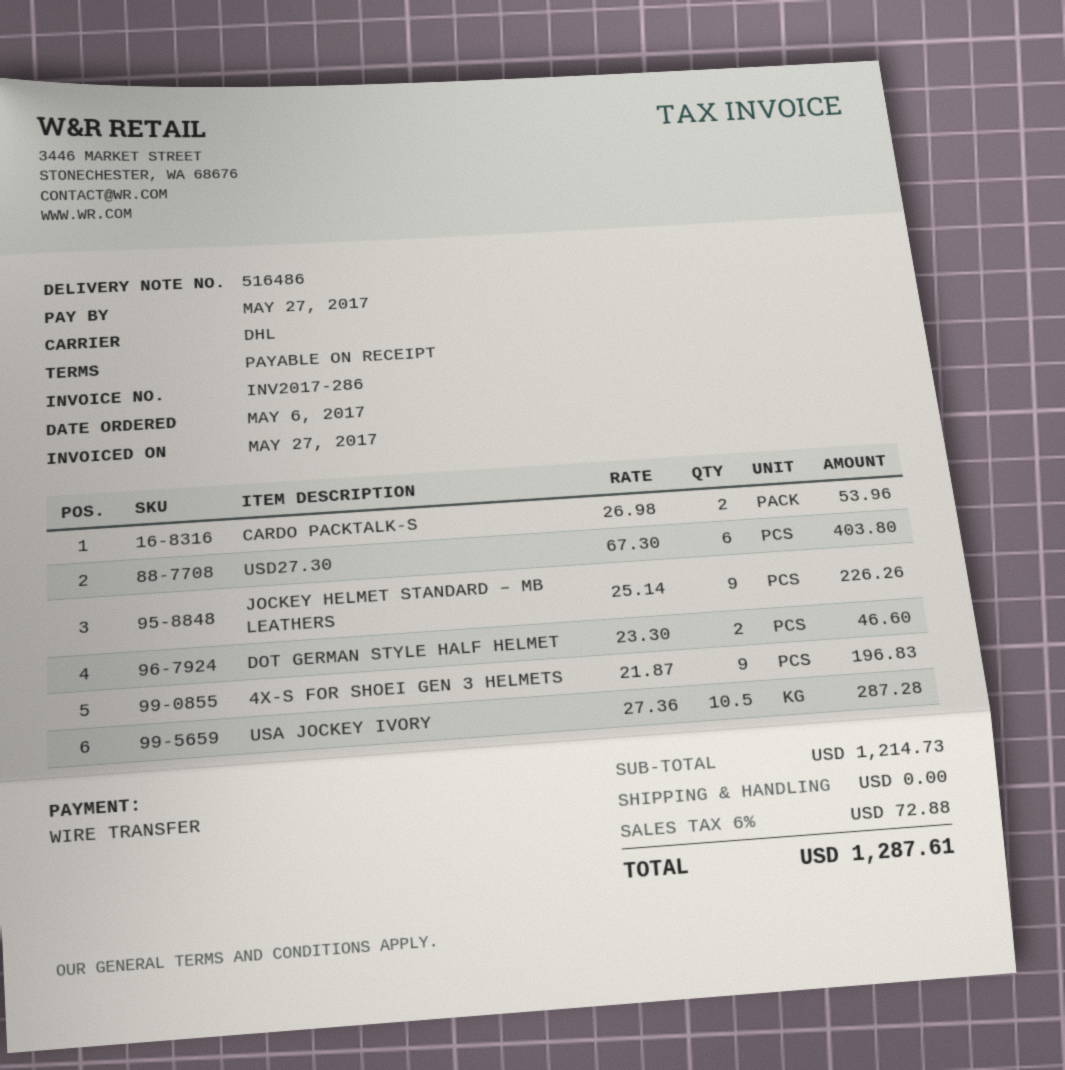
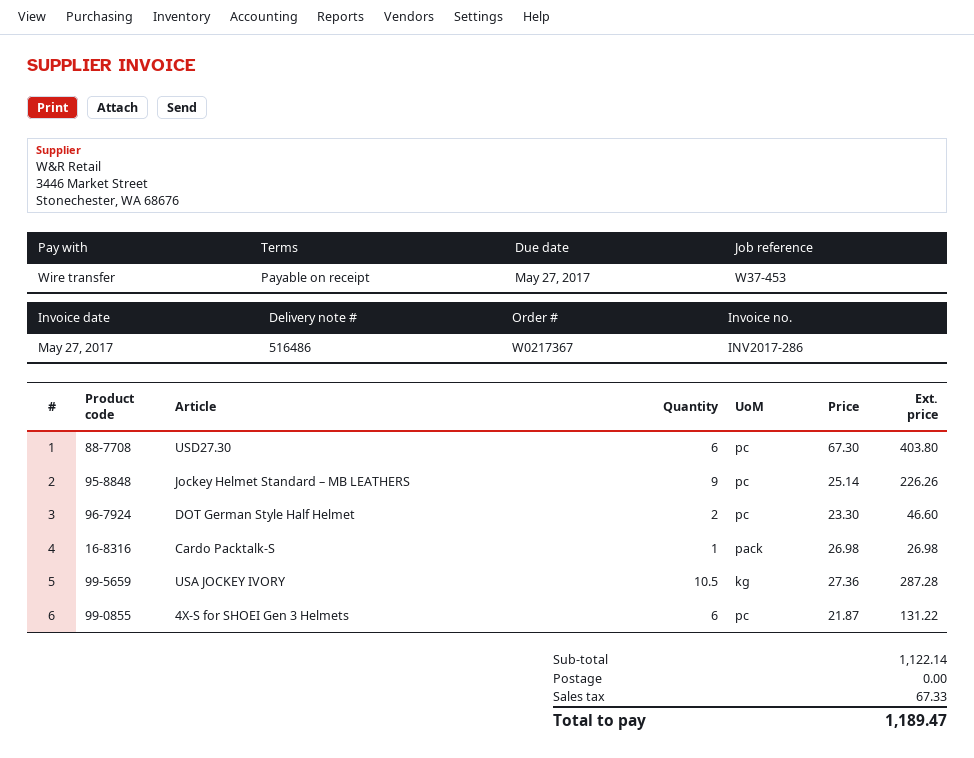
CARDO PACKTALK-S: 2 x 26.98 = 53.96 -> 1 x 26.98 = 26.98
4X-S FOR SHOEI GEN 3 HELMETS: 9 x 21.87 = 196.83 -> 6 x 21.87 = 131.22
subtotal: 1214.73 -> 1122.14
tax: 72.88 -> 67.33
total: 1287.61 -> 1189.47

